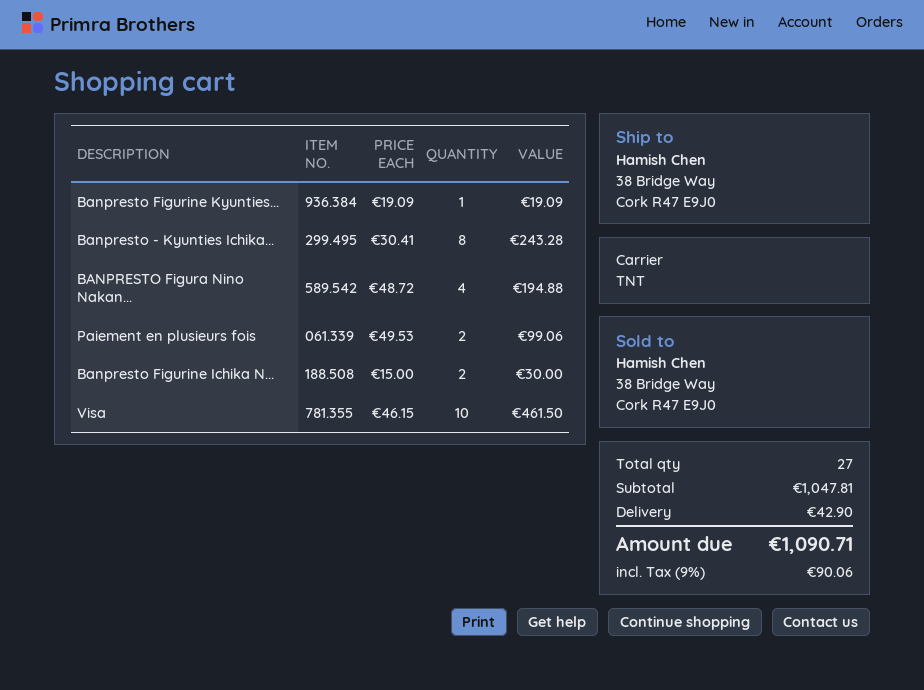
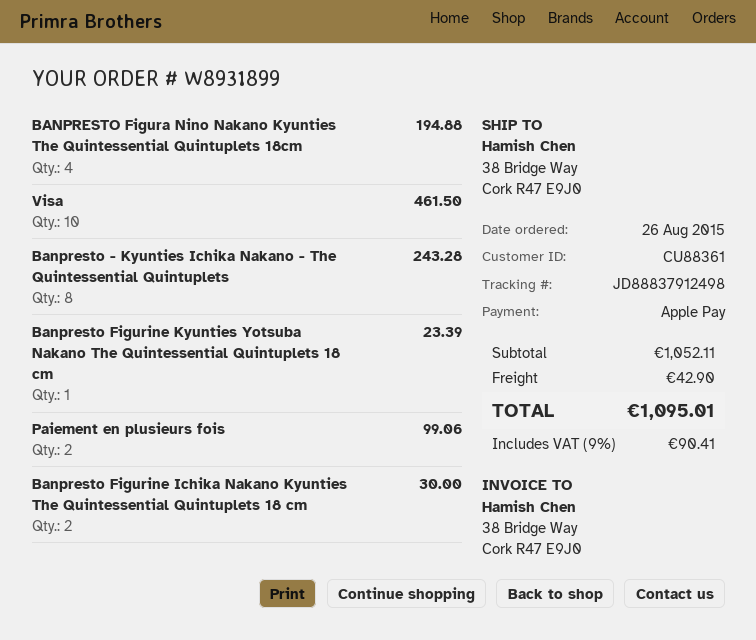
Banpresto Figurine Kyunties...: 1 for 19.09 -> 1 for 23.39
subtotal: 1047.81 -> 1052.11
tax: 9% = 90.06 -> 9% = 90.41
total: 1090.71 -> 1095.01

